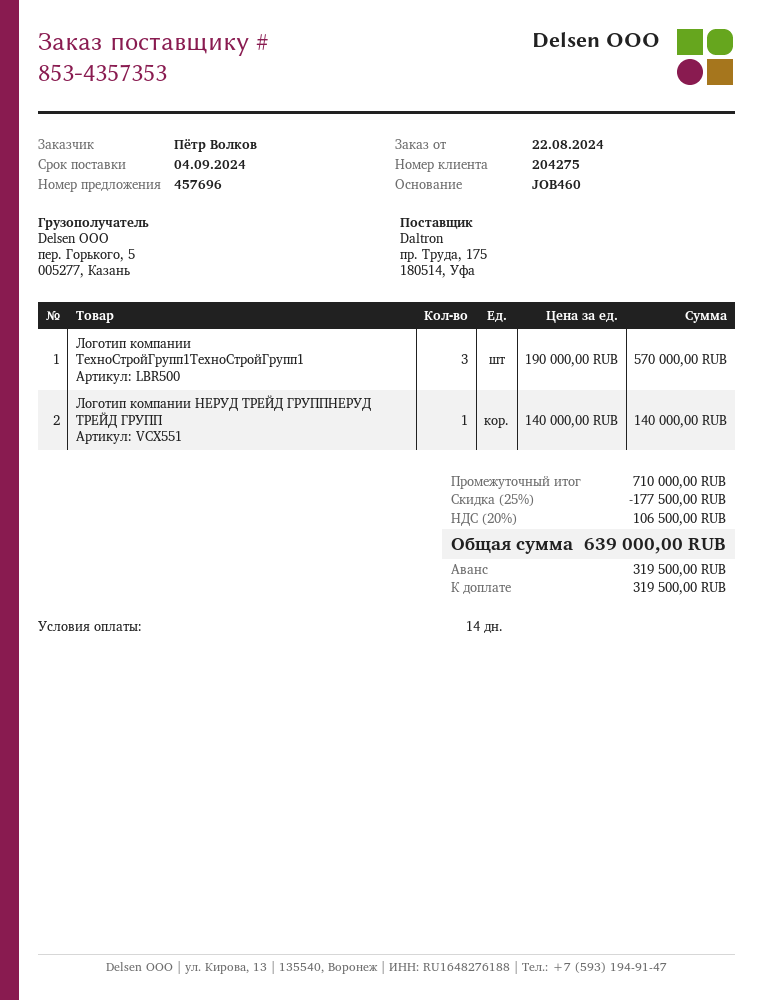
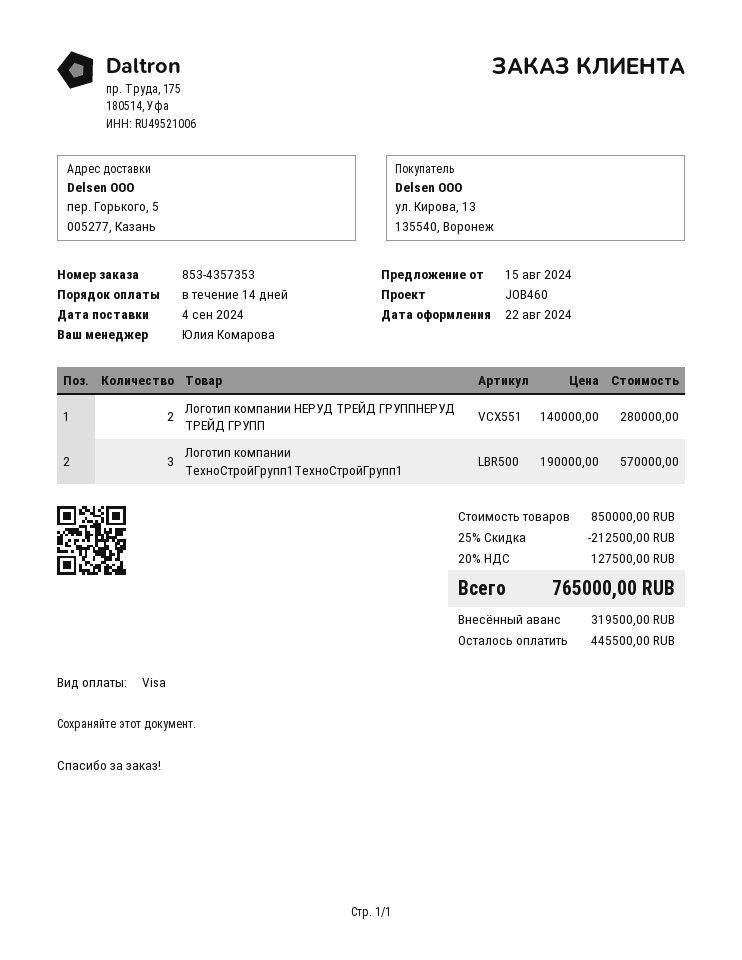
Логотип компании НЕРУД ТРЕЙД ГРУППНЕРУД ТРЕЙД ГРУПП: 1 x 140000.00 = 140000.00 -> 2 x 140000.00 = 280000.00
subtotal: 710000.00 -> 850000.00
discount: 25% = 177500.00 -> 25% = 212500.00
tax: 20% = 106500.00 -> 20% = 127500.00
total: 639000.00 -> 765000.00
balance: 319500.00 -> 445500.00

